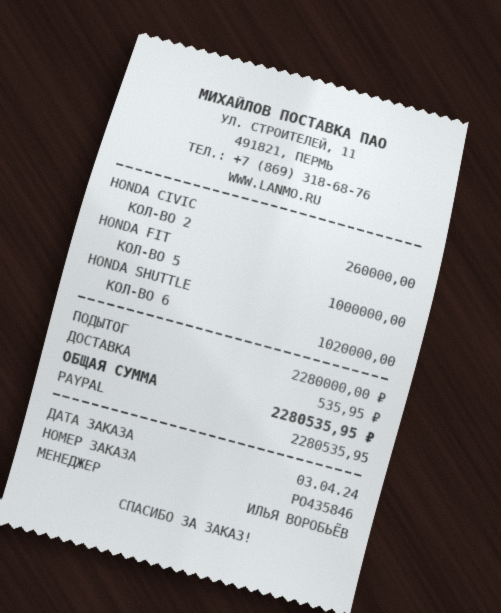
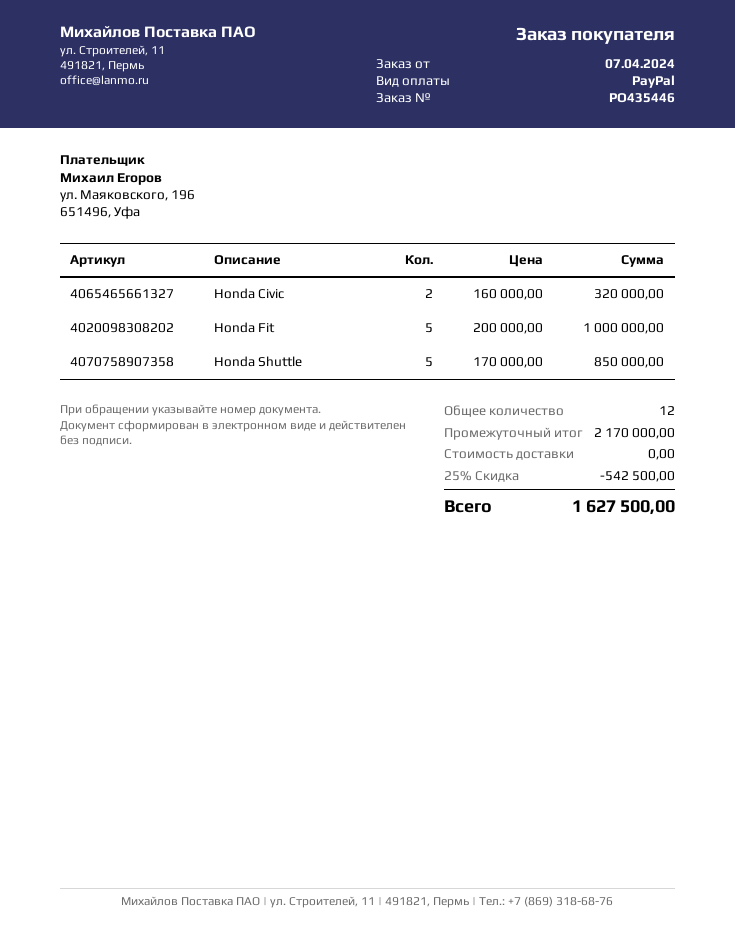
order number: PO435846 -> PO435446
order date: 2024-04-03 -> 2024-04-07
HONDA CIVIC: 2 for 260000.00 -> 2 for 320000.00
HONDA SHUTTLE: 6 for 1020000.00 -> 5 for 850000.00
subtotal: 2280000.00 -> 2170000.00
discount: none -> 25% = 542500.00
shipping: 535.95 -> 0.00
total: 2280535.95 -> 1627500.00

